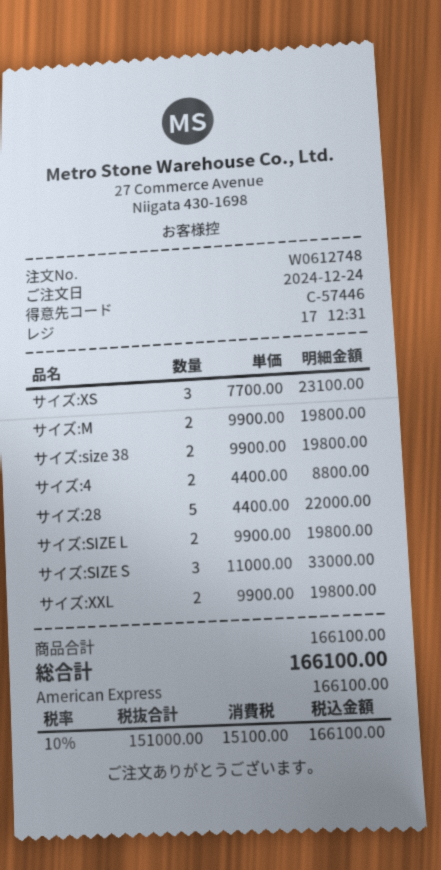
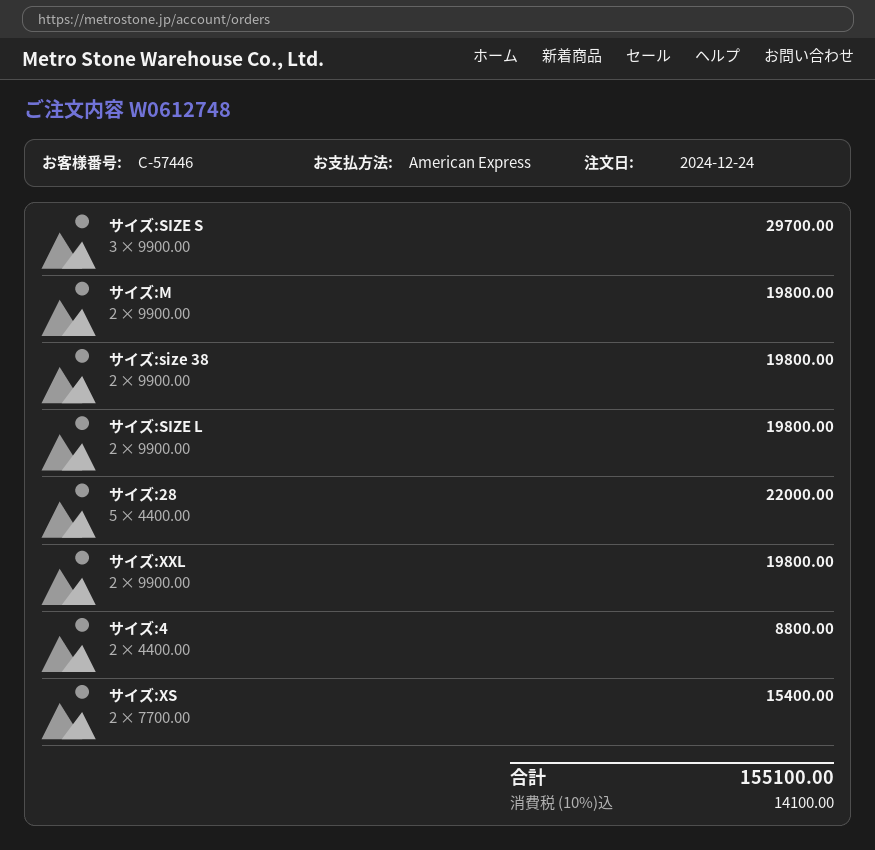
サイズ:XS: 3 x 7700.00 = 23100.00 -> 2 x 7700.00 = 15400.00
サイズ:SIZE S: 3 x 11000.00 = 33000.00 -> 3 x 9900.00 = 29700.00
tax: 10% = 15100.00 -> 10% = 14100.00
total: 166100.00 -> 155100.00

